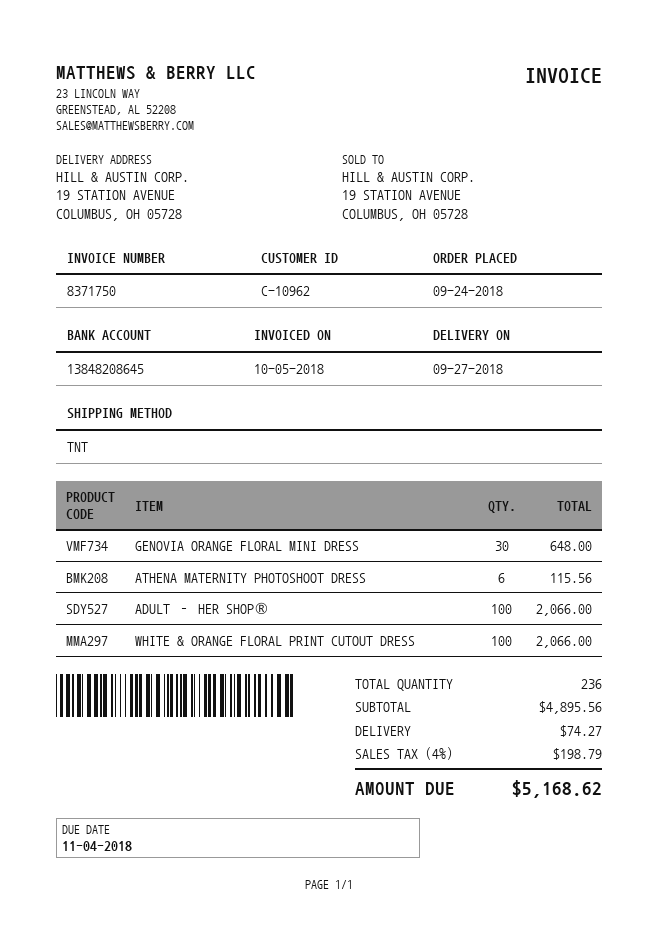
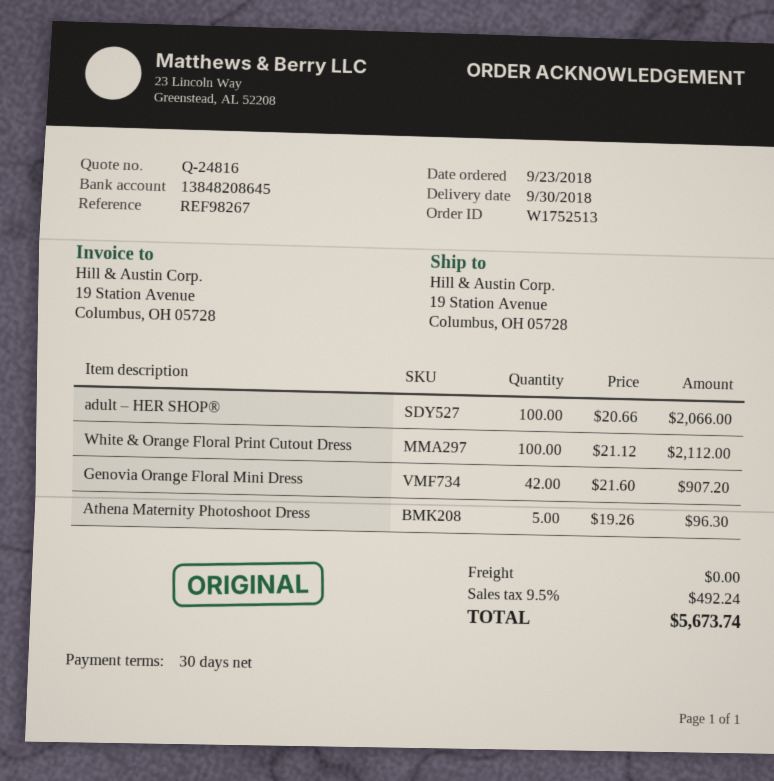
order date: 2018-09-24 -> 2018-09-23
delivery date: 2018-09-27 -> 2018-09-30
GENOVIA ORANGE FLORAL MINI DRESS: 30 for 648.00 -> 42 for 907.20
ATHENA MATERNITY PHOTOSHOOT DRESS: 6 for 115.56 -> 5 for 96.30
WHITE & ORANGE FLORAL PRINT CUTOUT DRESS: 100 for 2066.00 -> 100 for 2112.00
shipping: 74.27 -> 0.00
tax: 4% = 198.79 -> 9.5% = 492.24
total: 5168.62 -> 5673.74

